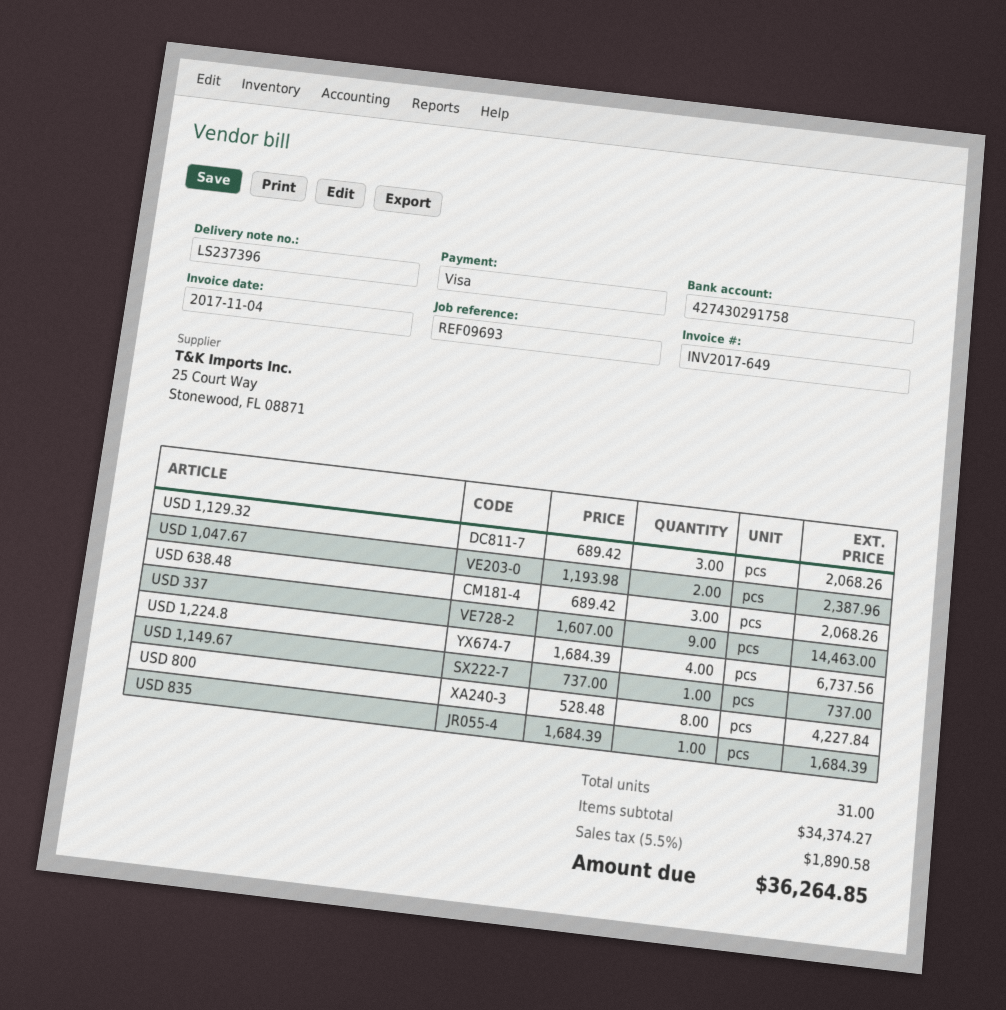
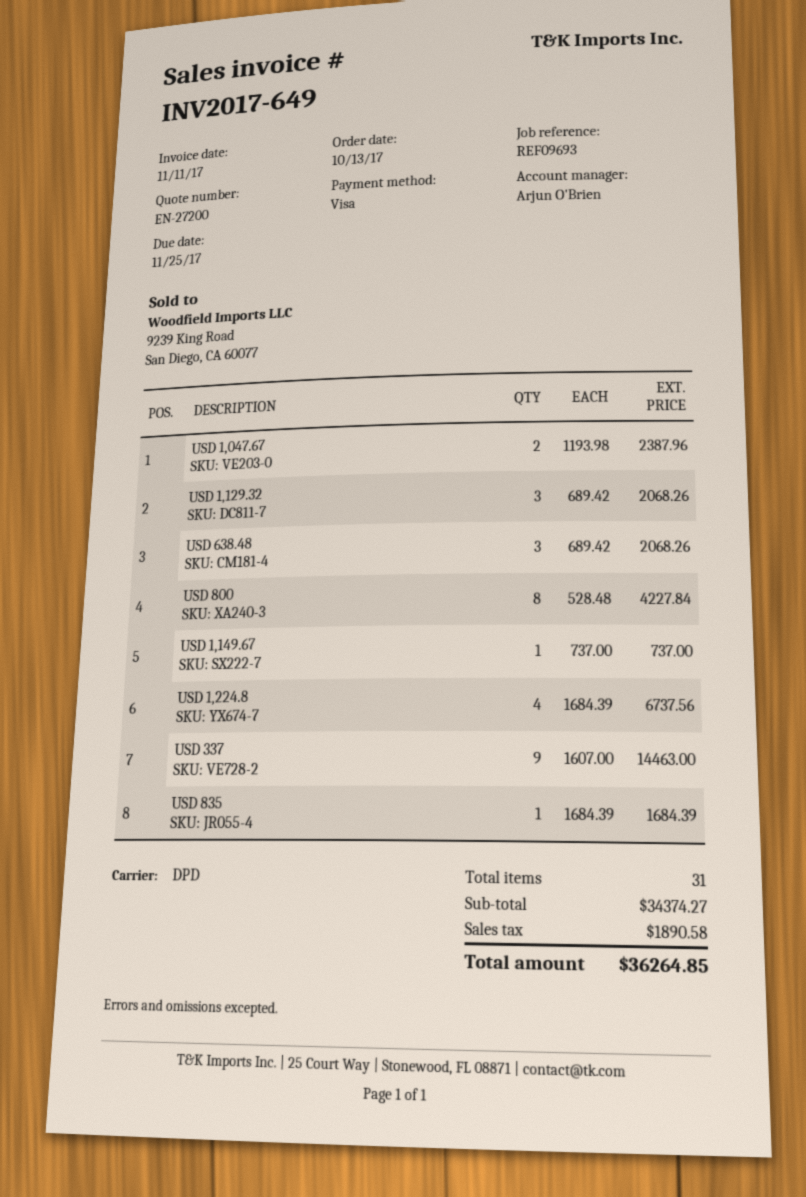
invoice date: 2017-11-04 -> 2017-11-11

